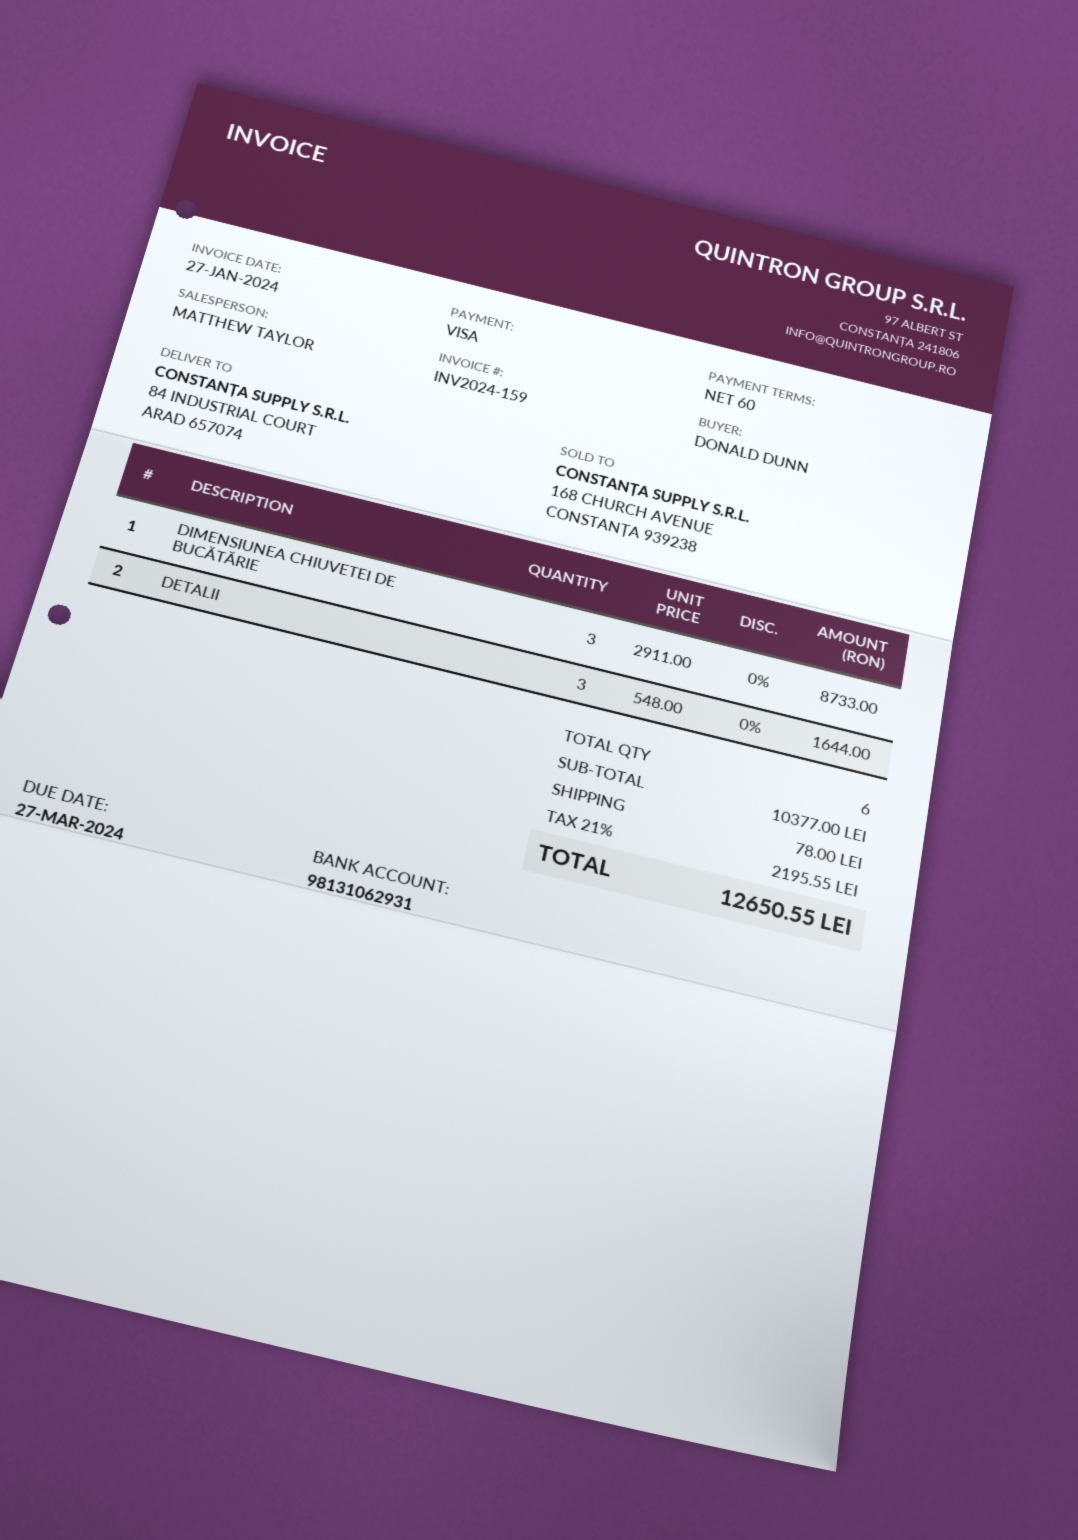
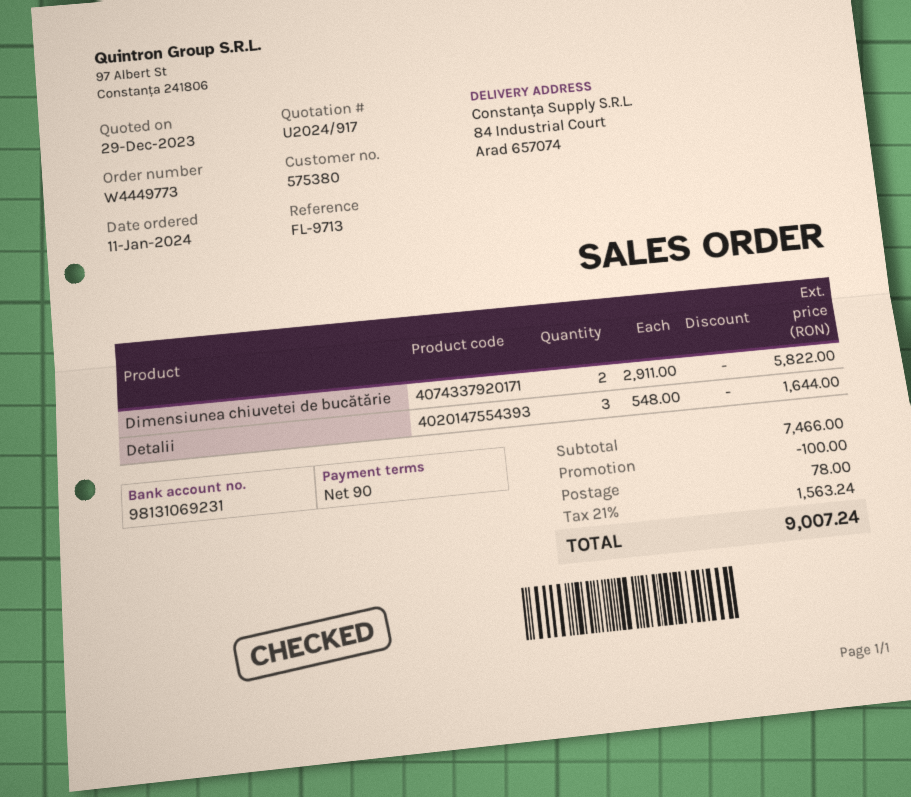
payment terms: 60 days -> 90 days
bank account: 98131062931 -> 98131069231
DIMENSIUNEA CHIUVETEI DE BUCĂTĂRIE: 3 x 2911.00 = 8733.00 -> 2 x 2911.00 = 5822.00
subtotal: 10377.00 -> 7466.00
discount: none -> 100.00
tax: 21% = 2195.55 -> 21% = 1563.24
total: 12650.55 -> 9007.24

